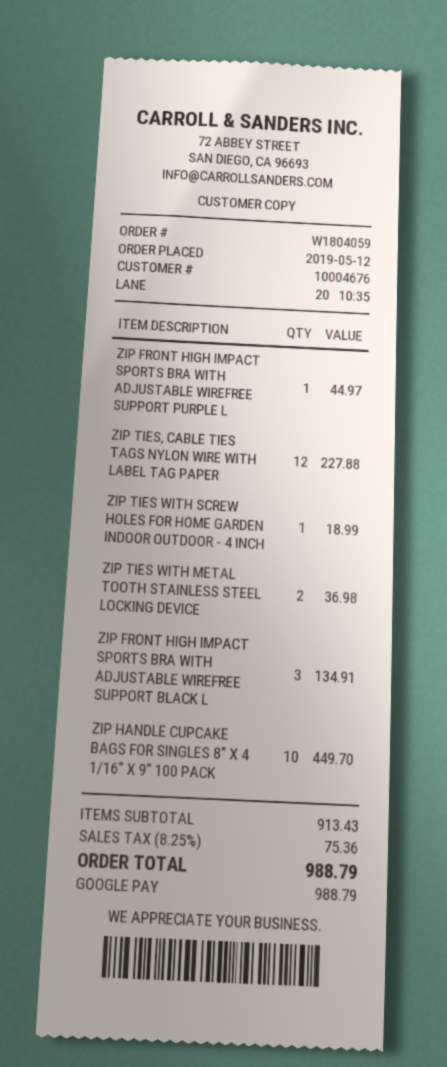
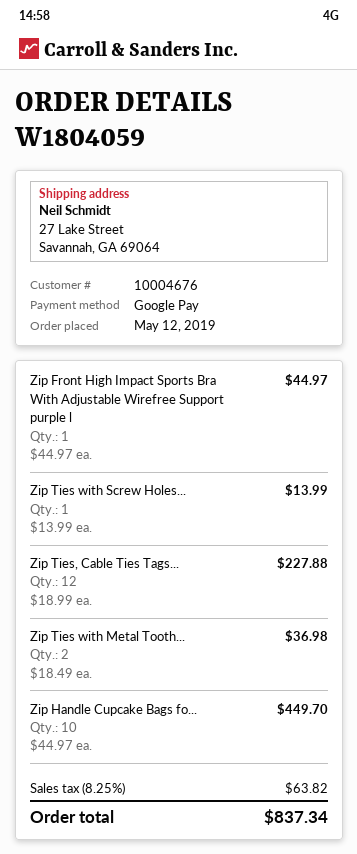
ZIP TIES WITH SCREW HOLES FOR HOME GARDEN INDOOR OUTDOOR - 4 INCH: 1 for 18.99 -> 1 for 13.99
ZIP FRONT HIGH IMPACT SPORTS BRA WITH ADJUSTABLE WIREFREE SUPPORT BLACK L: 3 for 134.91 -> none
tax: 8.25% = 75.36 -> 8.25% = 63.82
total: 988.79 -> 837.34

